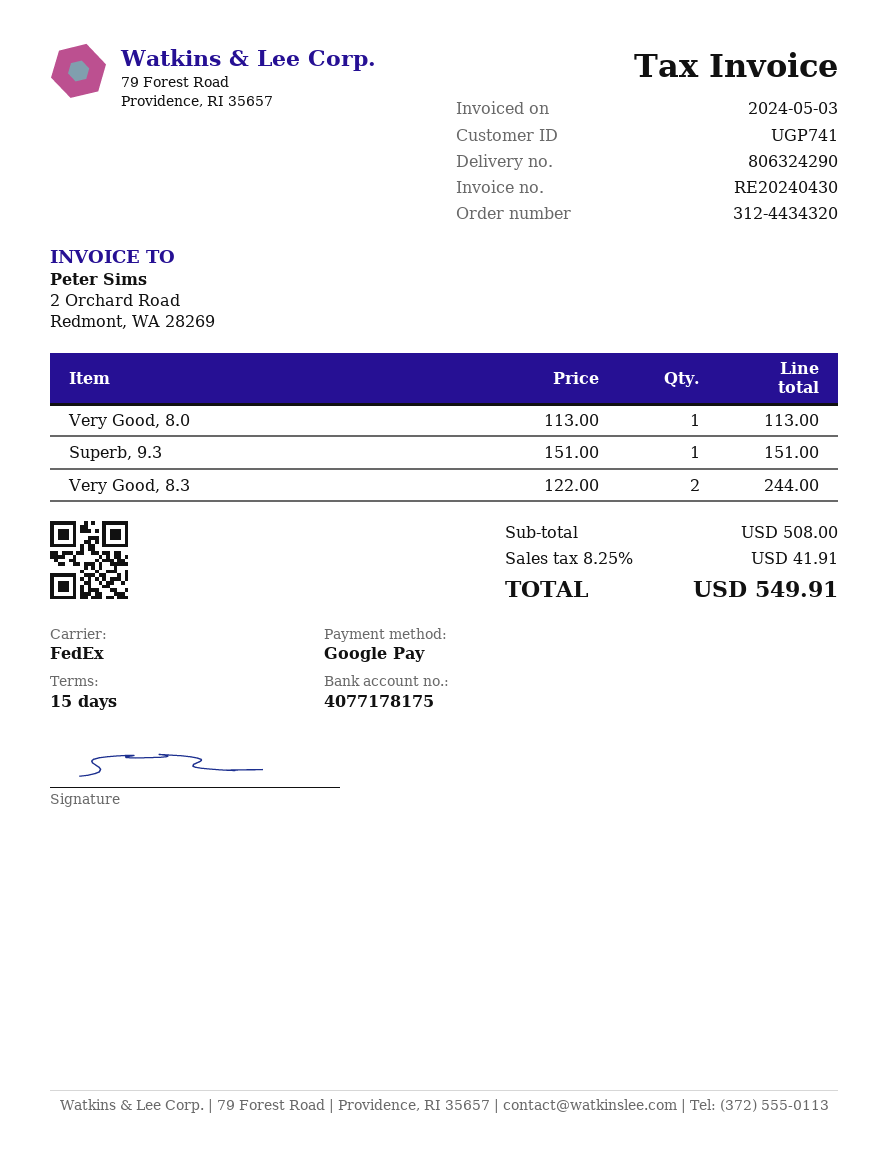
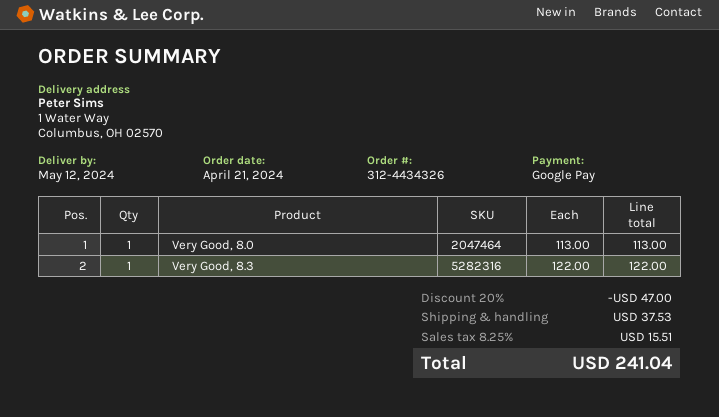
order number: 312-4434320 -> 312-4434326
Superb, 9.3: 1 x 151.00 = 151.00 -> none
Very Good, 8.3: 2 x 122.00 = 244.00 -> 1 x 122.00 = 122.00
discount: none -> 20% = 47.00
shipping: none -> 37.53
tax: 8.25% = 41.91 -> 8.25% = 15.51
total: 549.91 -> 241.04

